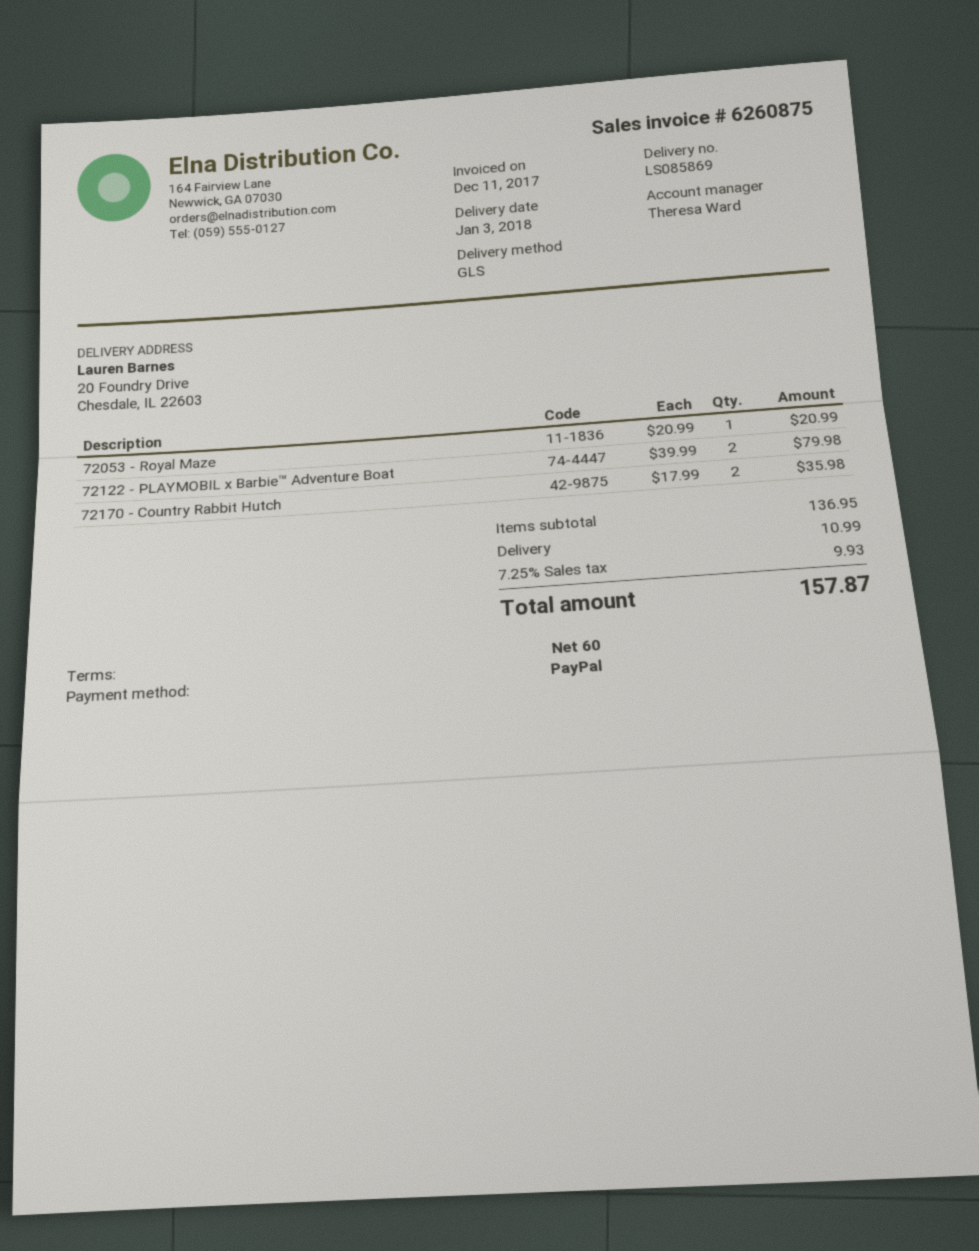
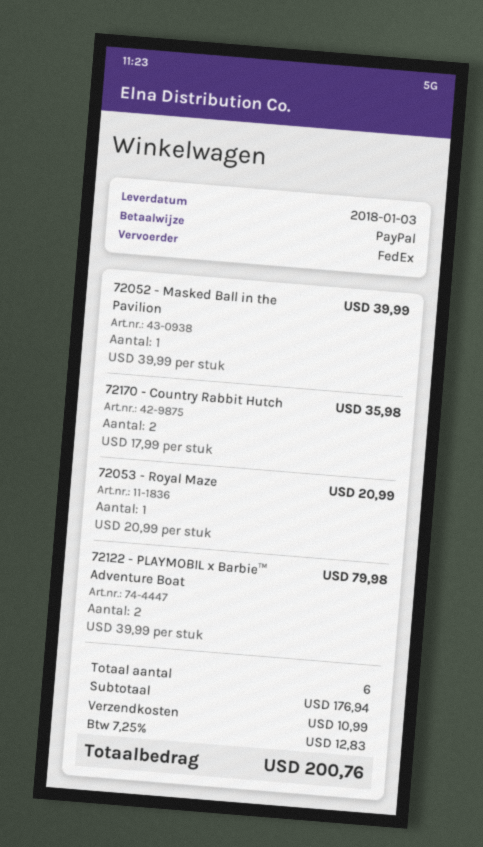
shipping method: GLS -> FedEx
72052 - Masked Ball in the Pavilion: none -> 1 x 39.99 = 39.99
subtotal: 136.95 -> 176.94
tax: 7.25% = 9.93 -> 7.25% = 12.83
total: 157.87 -> 200.76

